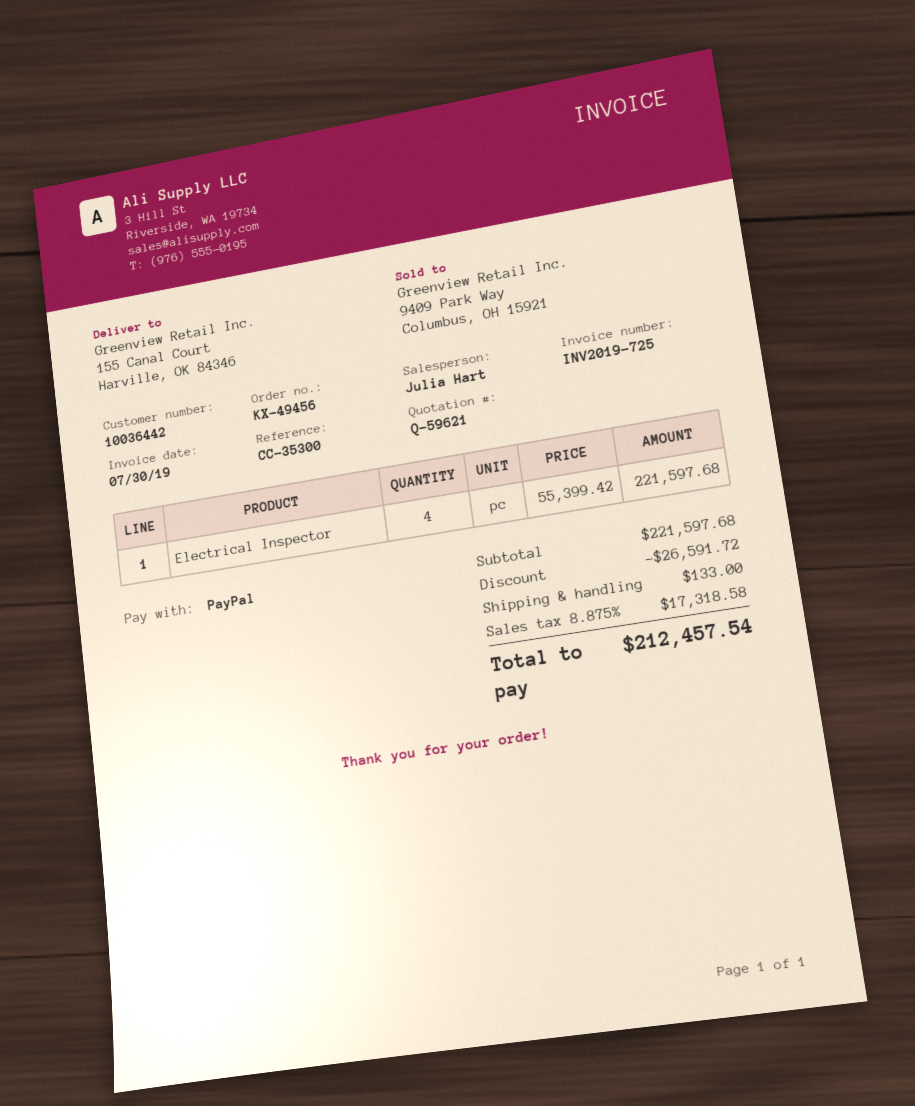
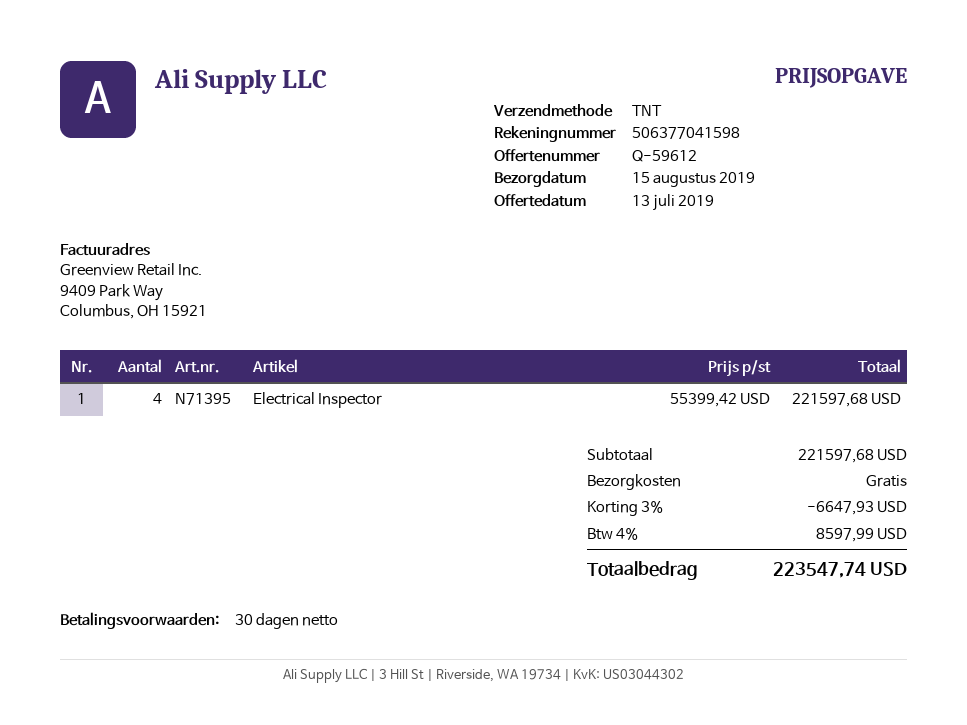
quote number: Q-59621 -> Q-59612
discount: 26591.72 -> 6647.93
shipping: 133.00 -> 0.00
tax: 8.875% = 17318.58 -> 4% = 8597.99
total: 212457.54 -> 223547.74

